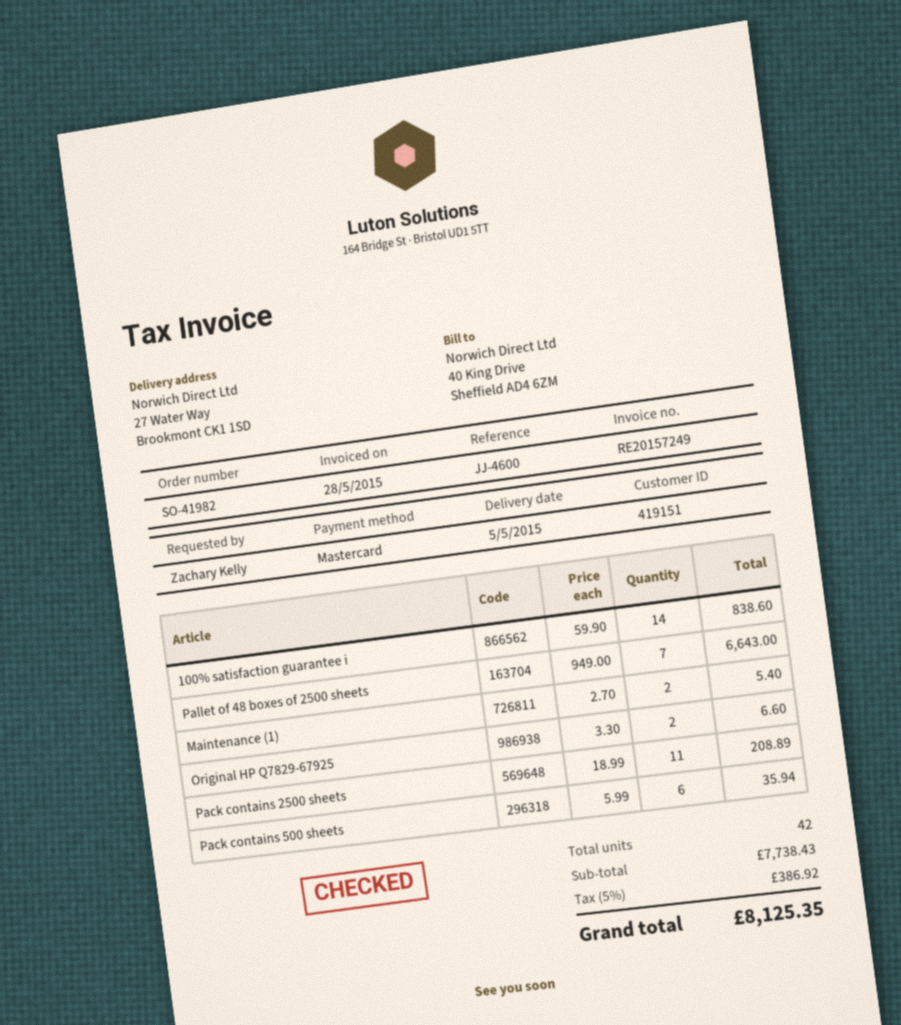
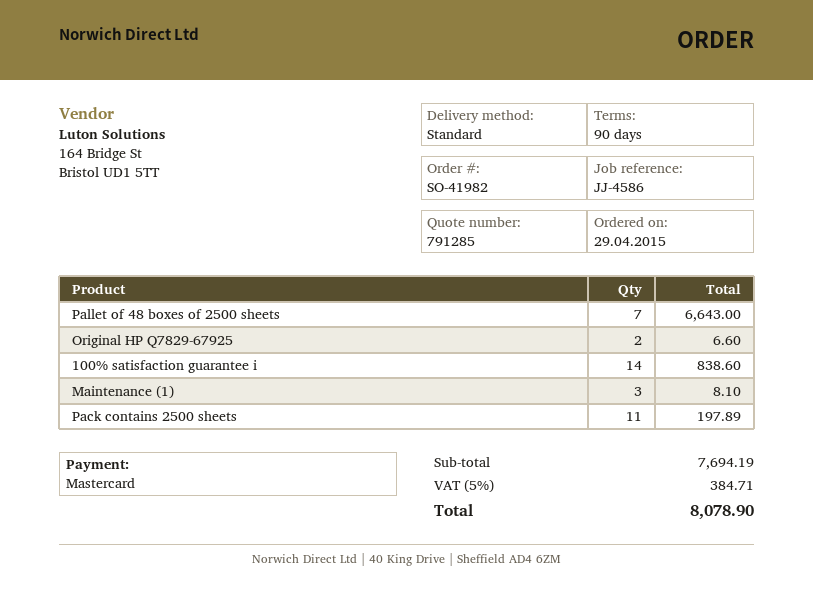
reference: JJ-4600 -> JJ-4586
Maintenance (1): 2 for 5.40 -> 3 for 8.10
Pack contains 2500 sheets: 11 for 208.89 -> 11 for 197.89
Pack contains 500 sheets: 6 for 35.94 -> none
subtotal: 7738.43 -> 7694.19
tax: 5% = 386.92 -> 5% = 384.71
total: 8125.35 -> 8078.90

